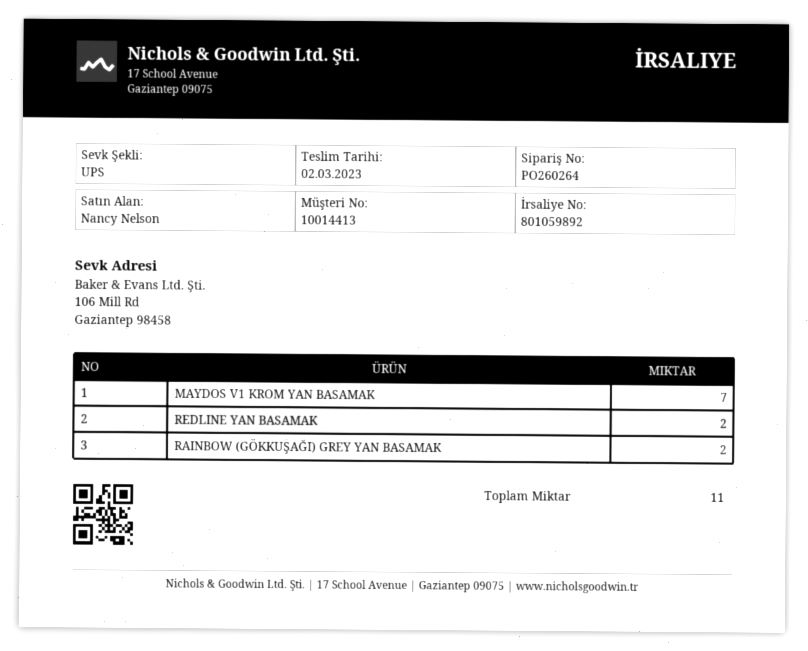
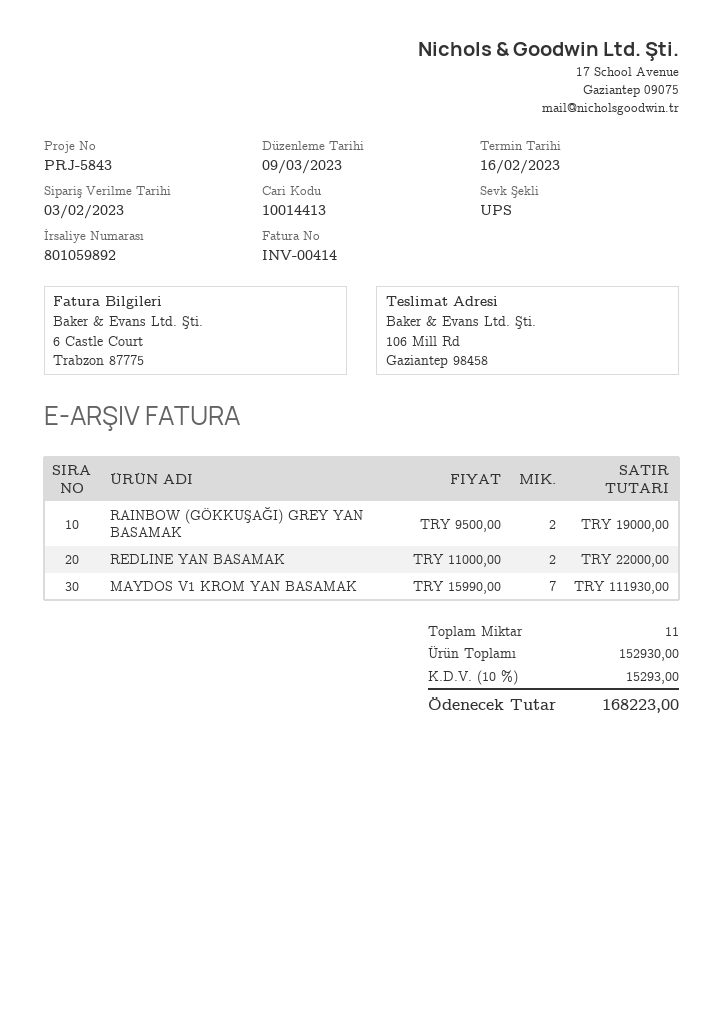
delivery date: 2023-03-02 -> 2023-02-16

